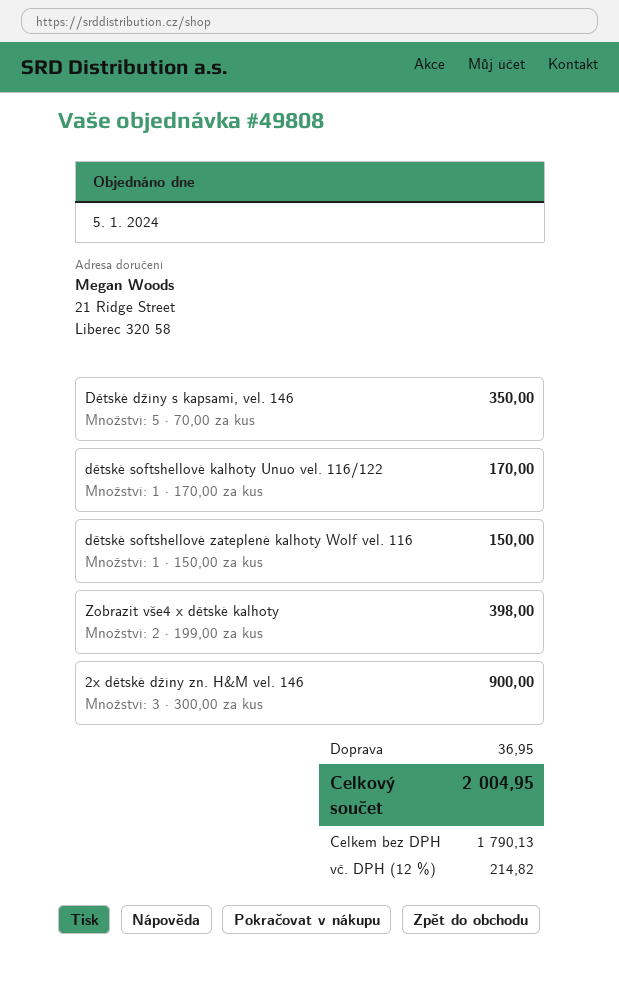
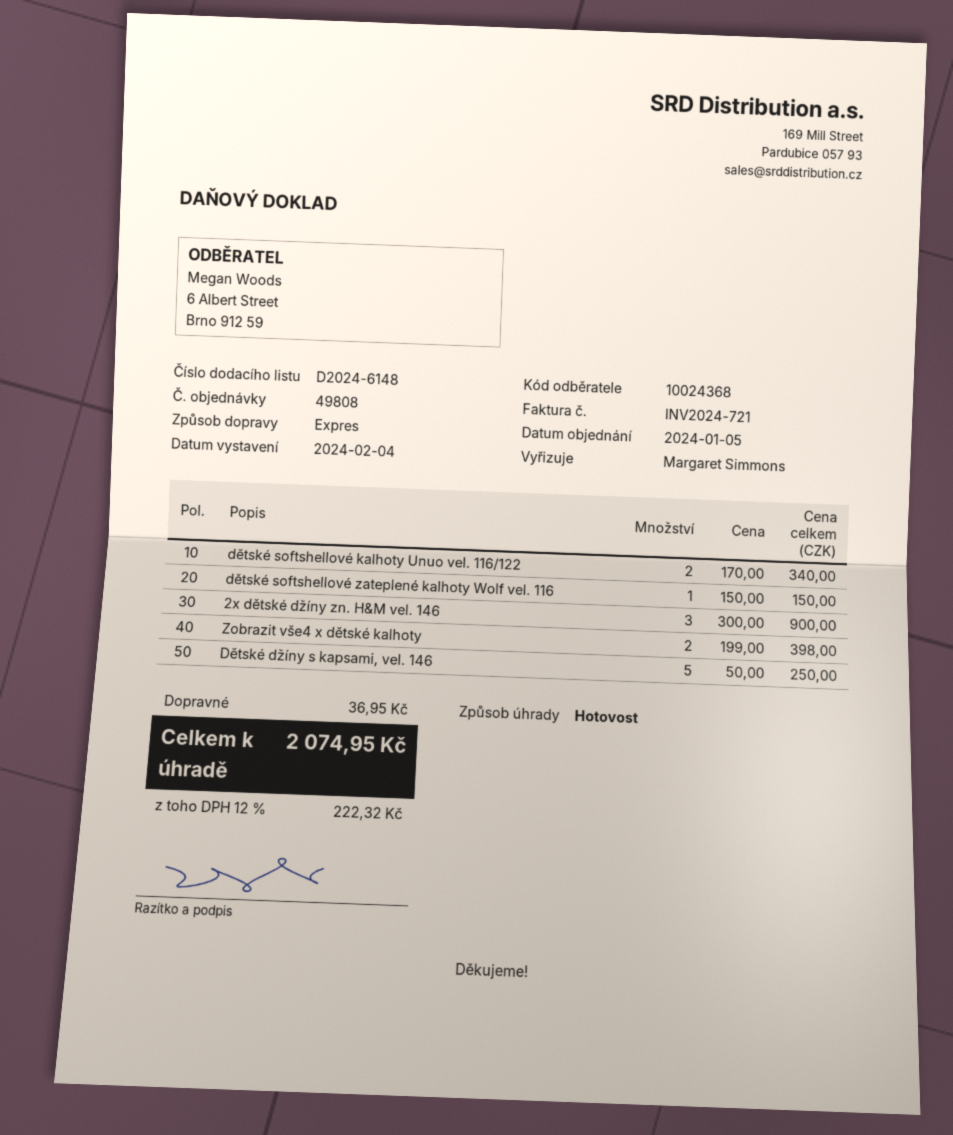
Dětské džíny s kapsami, vel. 146: 5 x 70.00 = 350.00 -> 5 x 50.00 = 250.00
dětské softshellové kalhoty Unuo vel. 116/122: 1 x 170.00 = 170.00 -> 2 x 170.00 = 340.00
tax: 12% = 214.82 -> 12% = 222.32
total: 2004.95 -> 2074.95

